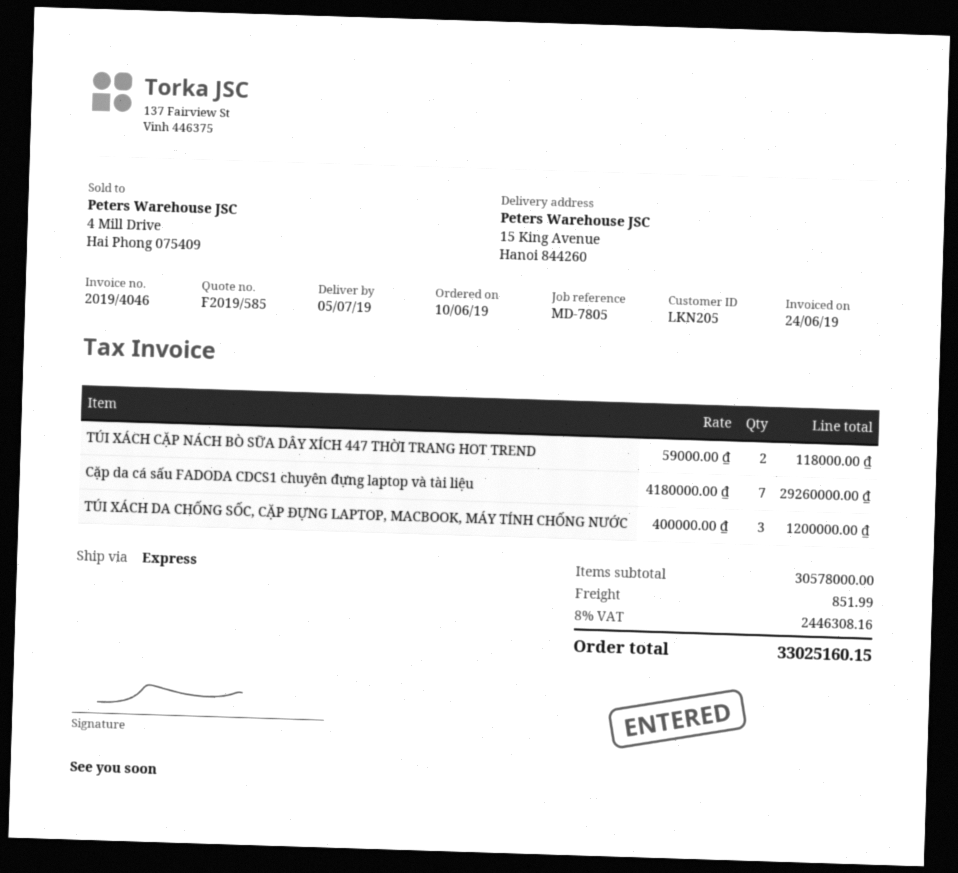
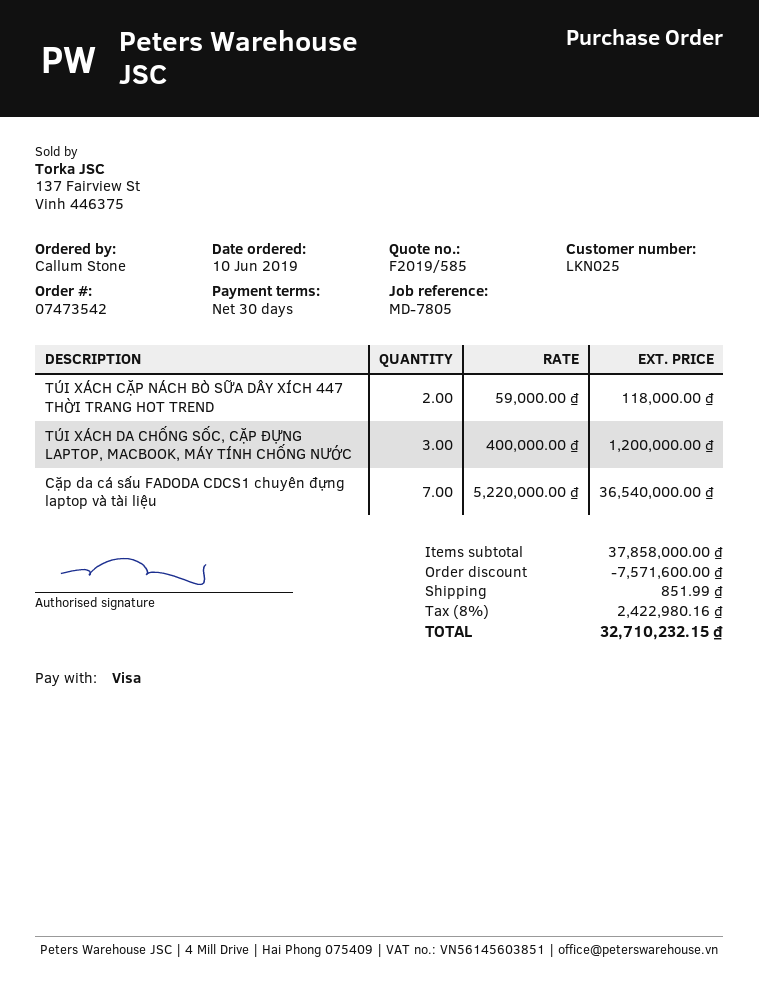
customer number: LKN205 -> LKN025
Cặp da cá sấu FADODA CDCS1 chuyên đựng laptop và tài liệu: 7 x 4180000.00 = 29260000.00 -> 7 x 5220000.00 = 36540000.00
subtotal: 30578000.00 -> 37858000.00
discount: none -> 7571600.00
tax: 8% = 2446308.16 -> 8% = 2422980.16
total: 33025160.15 -> 32710232.15

